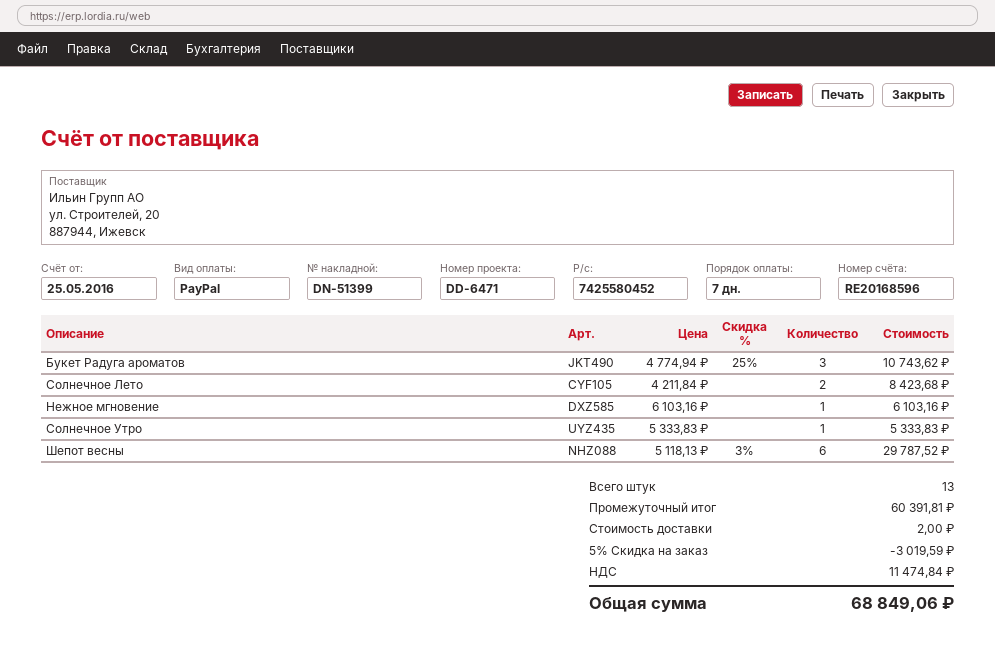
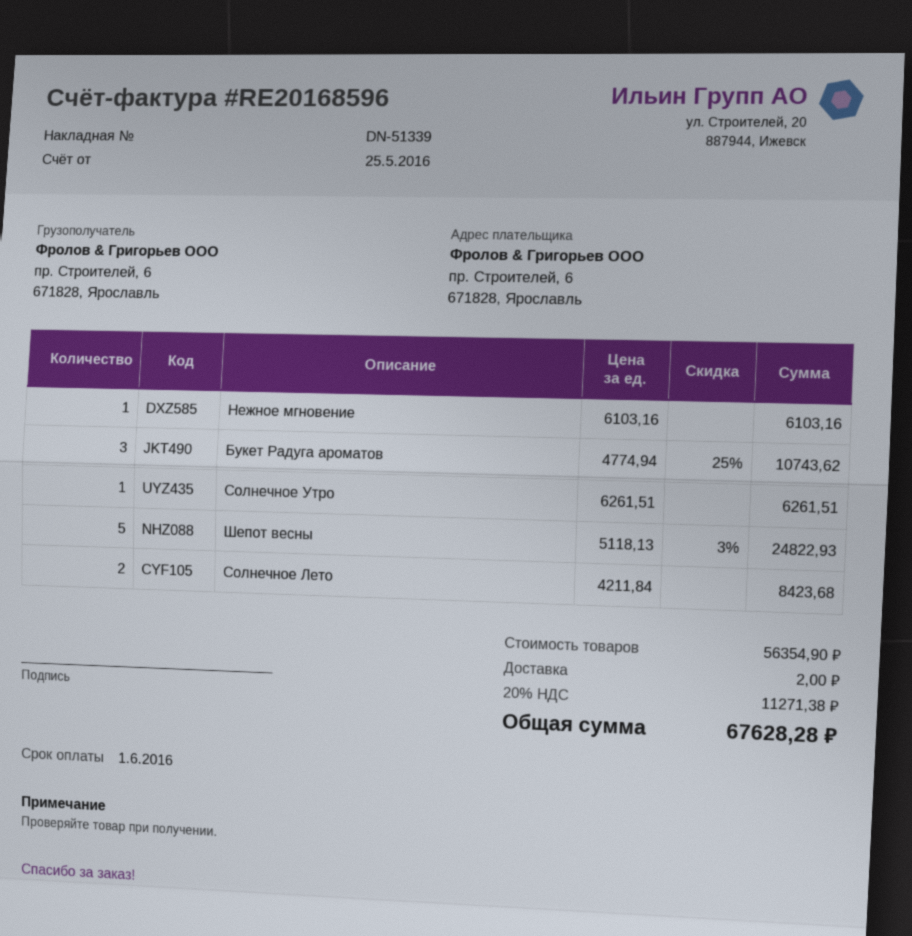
delivery note number: DN-51399 -> DN-51339
Солнечное Утро: 1 x 5333.83 = 5333.83 -> 1 x 6261.51 = 6261.51
Шепот весны: 6 x 5118.13 - 3% = 29787.52 -> 5 x 5118.13 - 3% = 24822.93
subtotal: 60391.81 -> 56354.90
discount: 5% = 3019.59 -> none
tax: 11474.84 -> 11271.38
total: 68849.06 -> 67628.28

